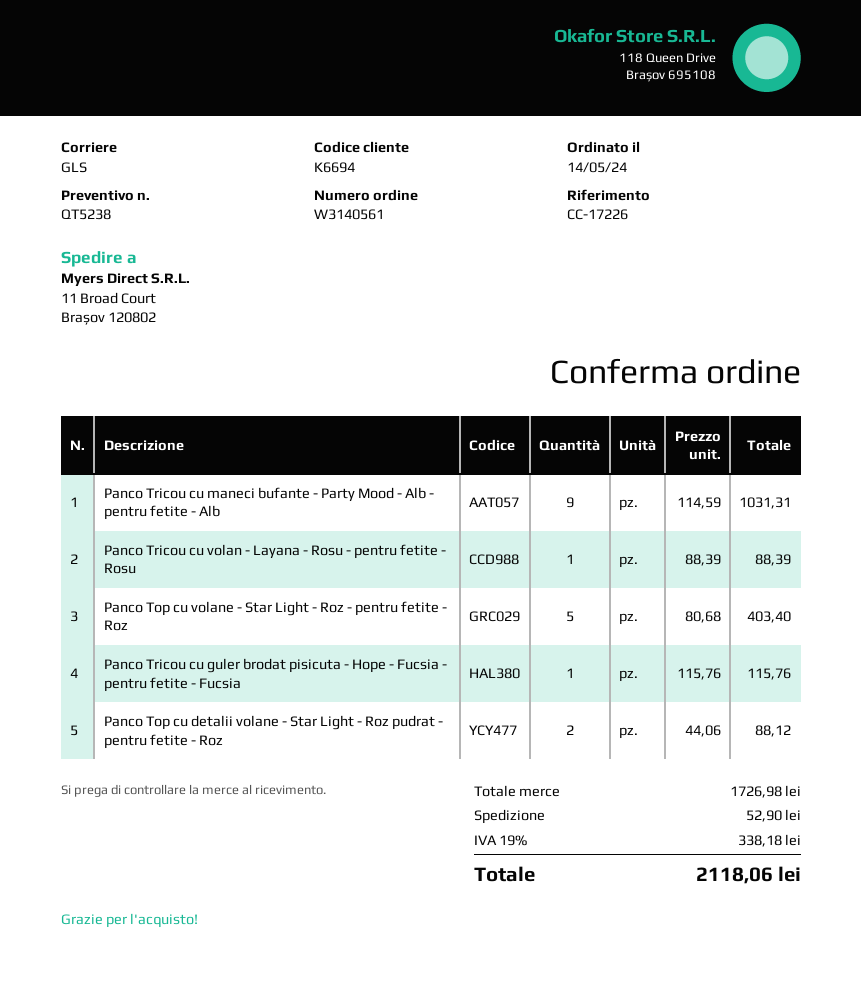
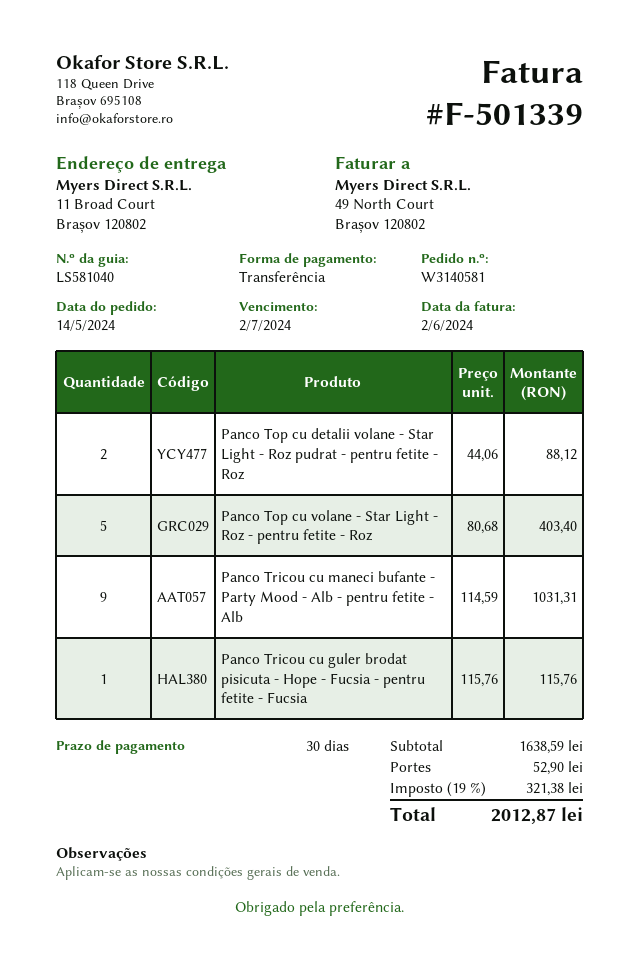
order number: W3140561 -> W3140581
Panco Tricou cu volan - Layana - Rosu - pentru fetite - Rosu: 1 x 88.39 = 88.39 -> none
subtotal: 1726.98 -> 1638.59
tax: 19% = 338.18 -> 19% = 321.38
total: 2118.06 -> 2012.87

